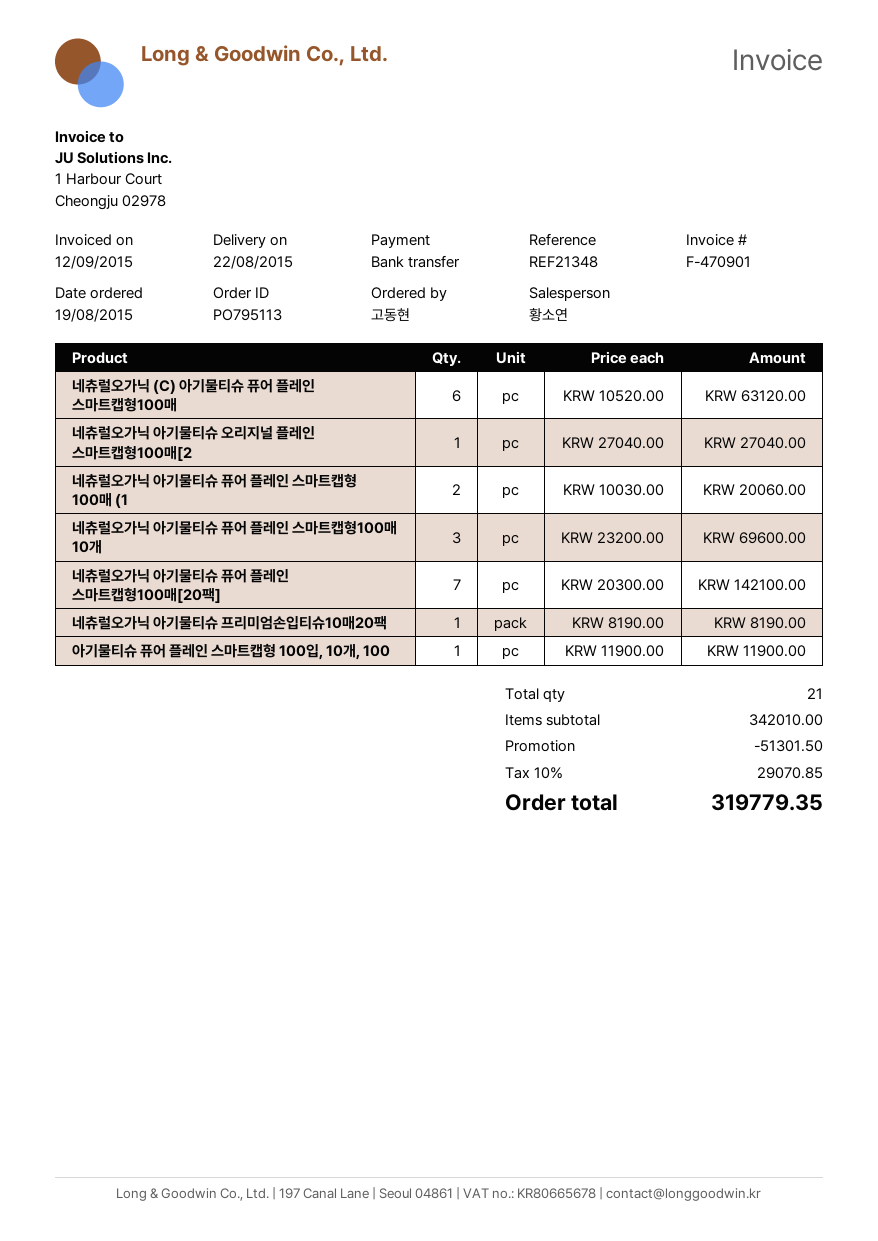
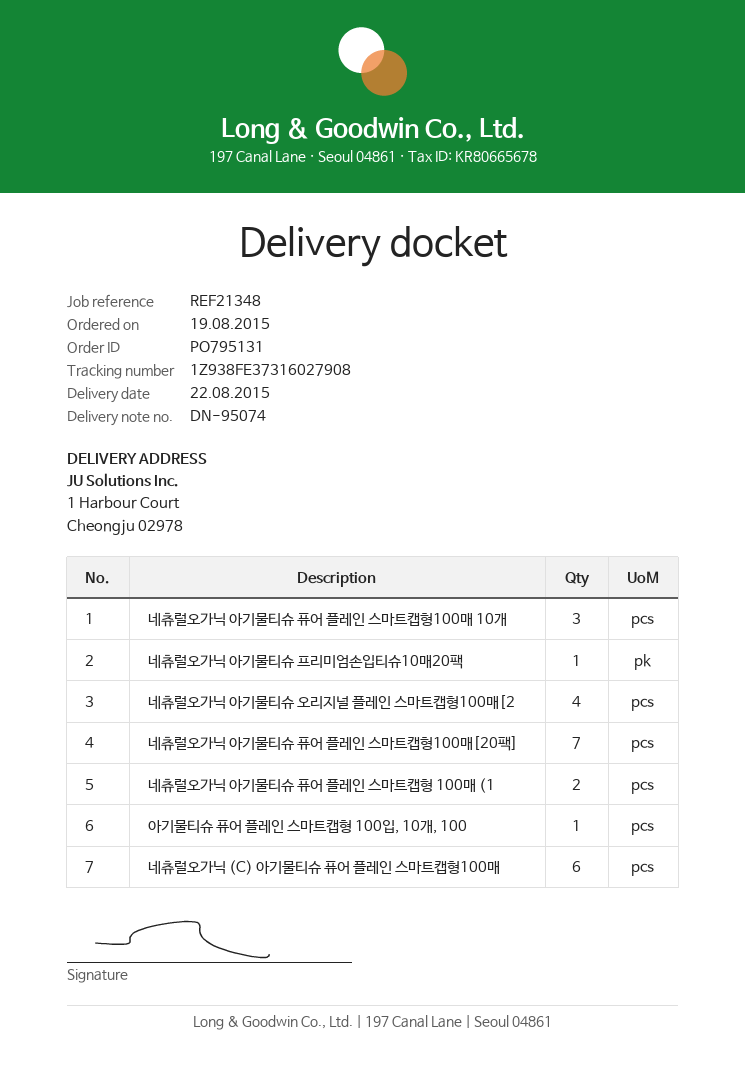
order number: PO795113 -> PO795131
네츄럴오가닉 아기물티슈 오리지널 플레인 스마트캡형100매[2: 1 -> 4

